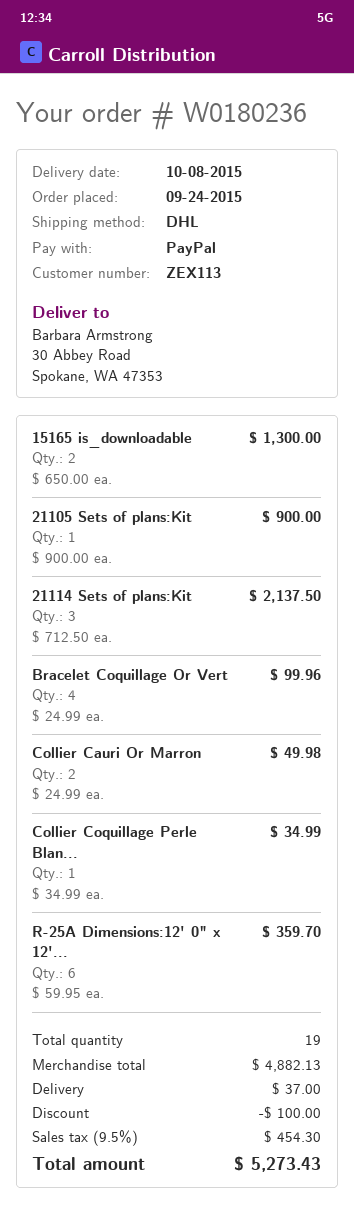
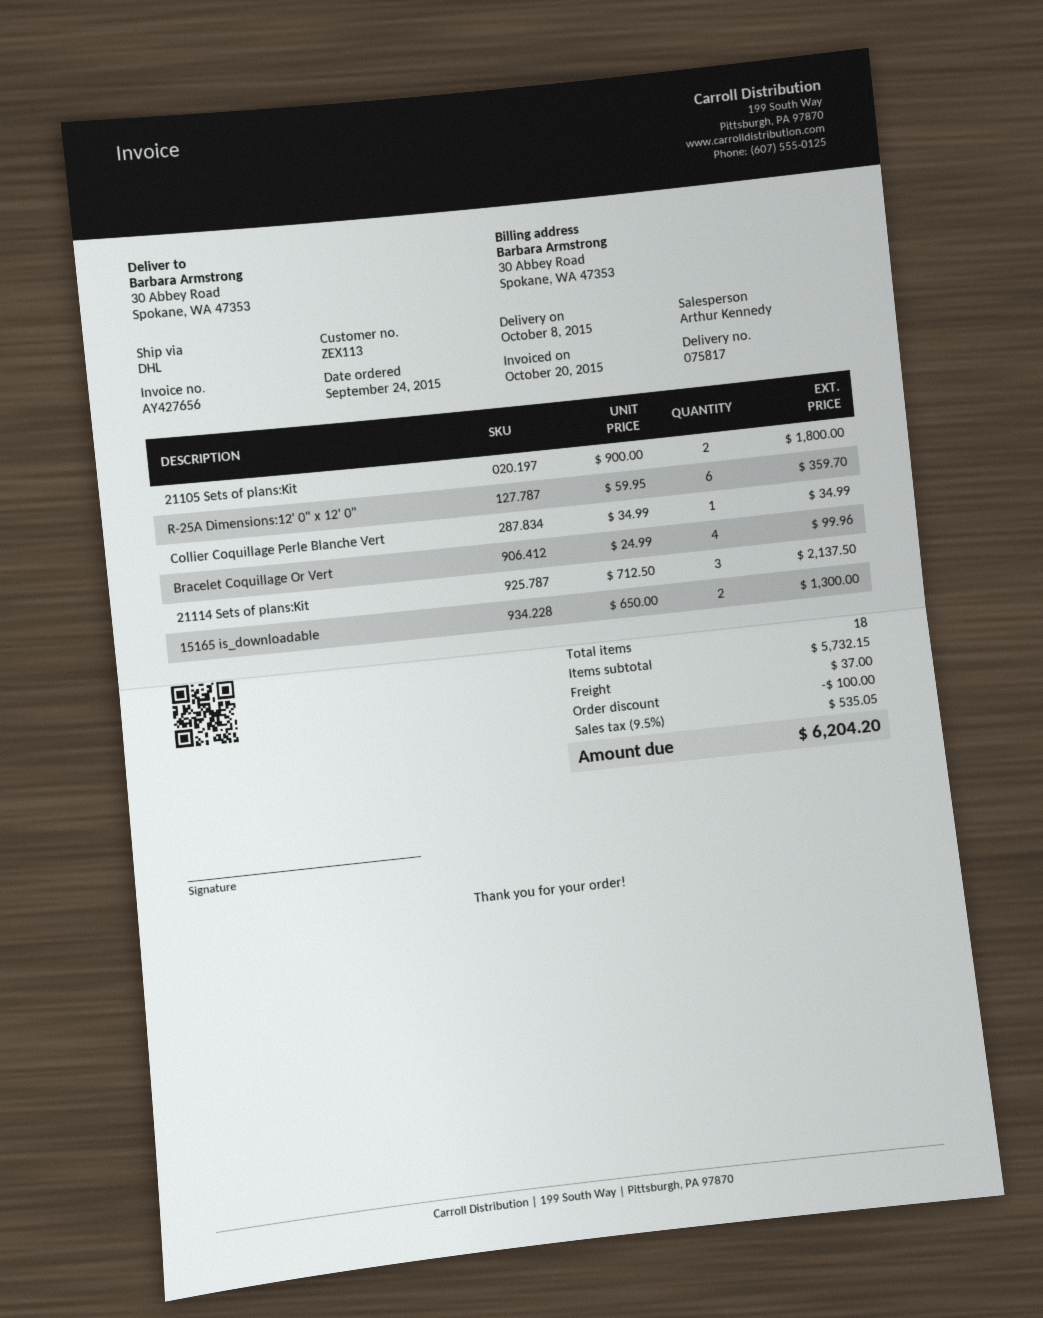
21105 Sets of plans:Kit: 1 x 900.00 = 900.00 -> 2 x 900.00 = 1800.00
Collier Cauri Or Marron: 2 x 24.99 = 49.98 -> none
total quantity: 19 -> 18
subtotal: 4882.13 -> 5732.15
tax: 9.5% = 454.30 -> 9.5% = 535.05
total: 5273.43 -> 6204.20

